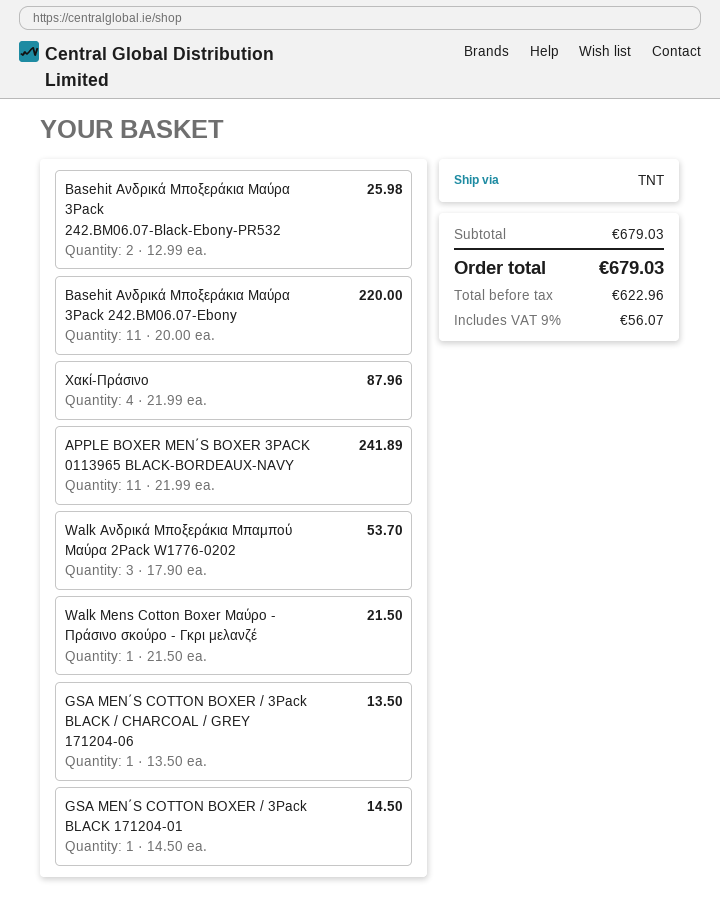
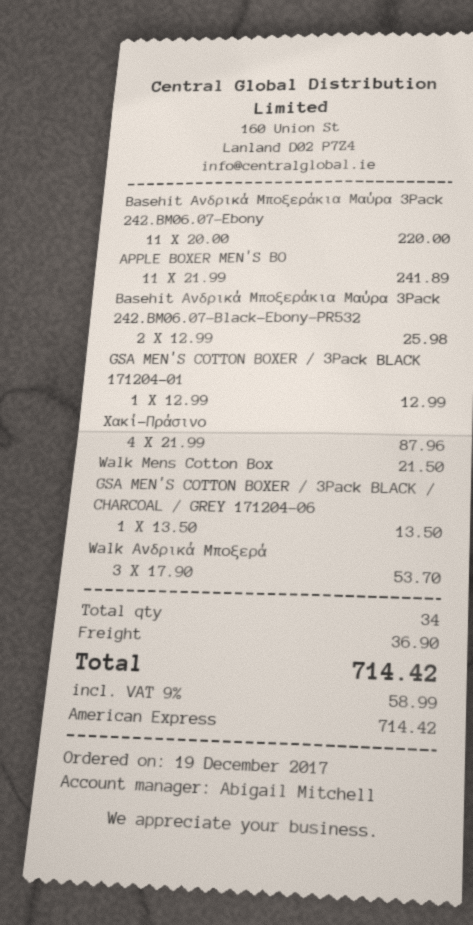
GSA MEN΄S COTTON BOXER / 3Pack BLACK 171204-01: 1 x 14.50 = 14.50 -> 1 x 12.99 = 12.99
shipping: none -> 36.90
tax: 9% = 56.07 -> 9% = 58.99
total: 679.03 -> 714.42

